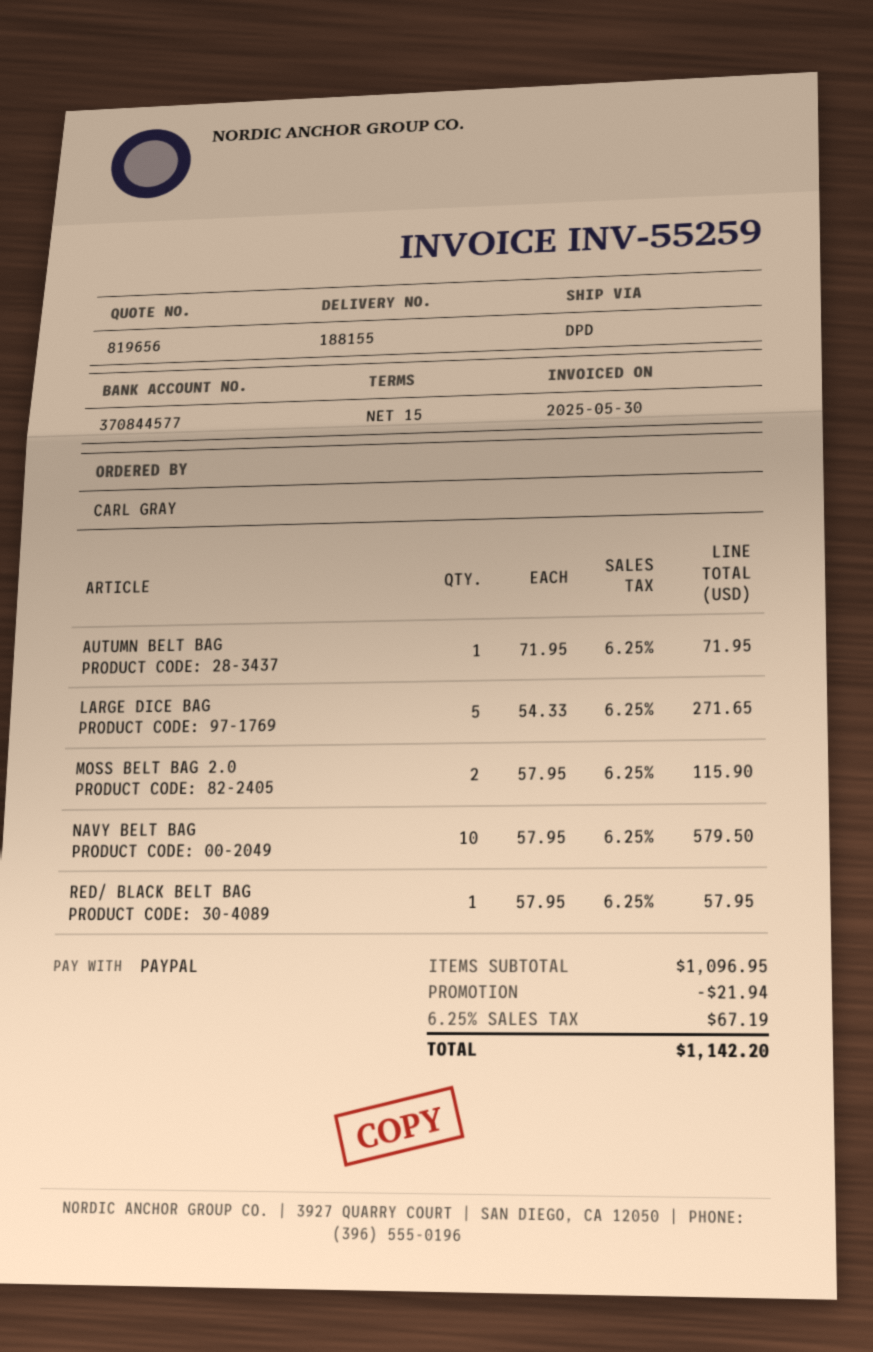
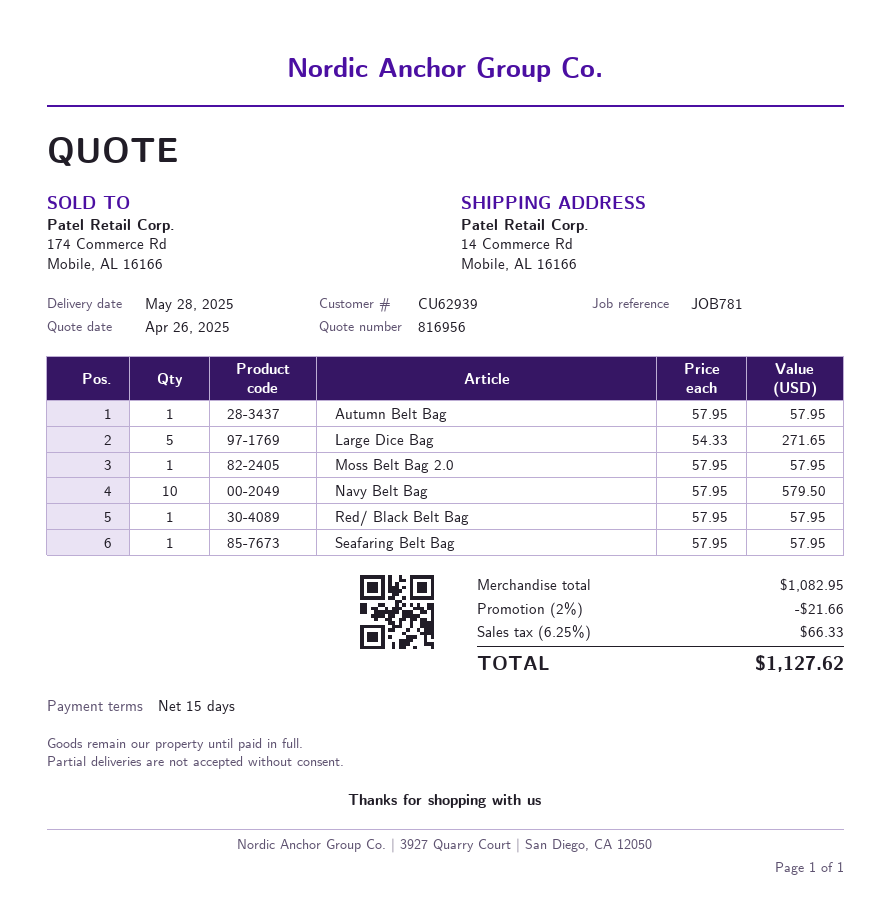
quote number: 819656 -> 816956
AUTUMN BELT BAG: 1 x 71.95 = 71.95 -> 1 x 57.95 = 57.95
MOSS BELT BAG 2.0: 2 x 57.95 = 115.90 -> 1 x 57.95 = 57.95
Seafaring Belt Bag: none -> 1 x 57.95 = 57.95
subtotal: 1096.95 -> 1082.95
discount: 21.94 -> 21.66
tax: 6.25% = 67.19 -> 6.25% = 66.33
total: 1142.20 -> 1127.62

